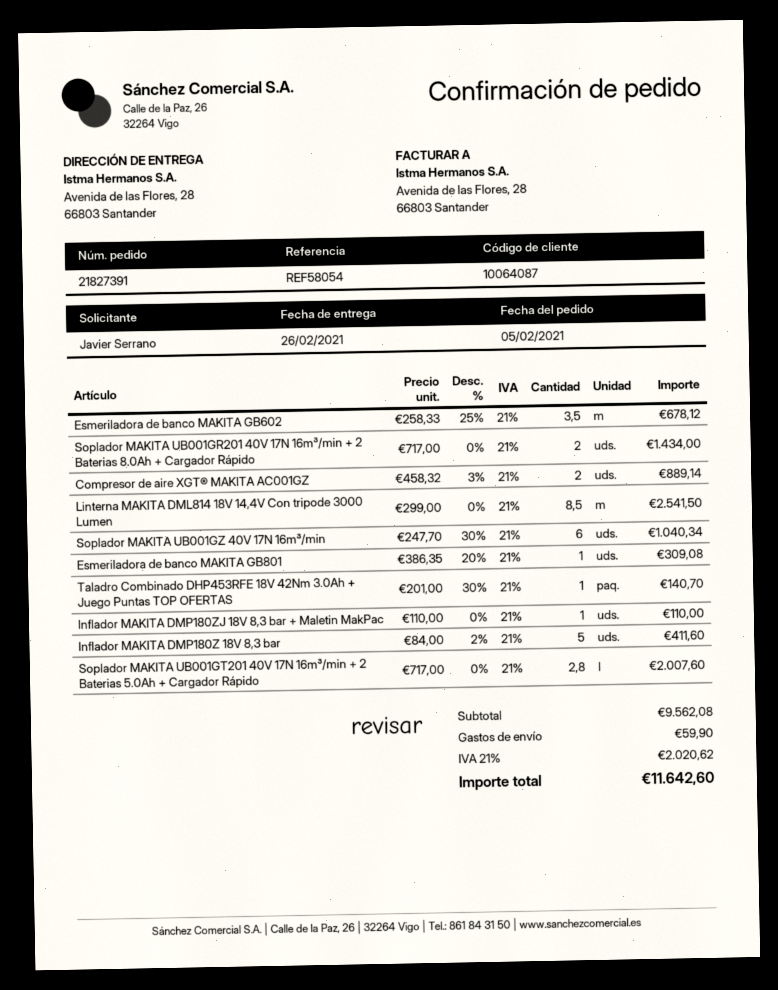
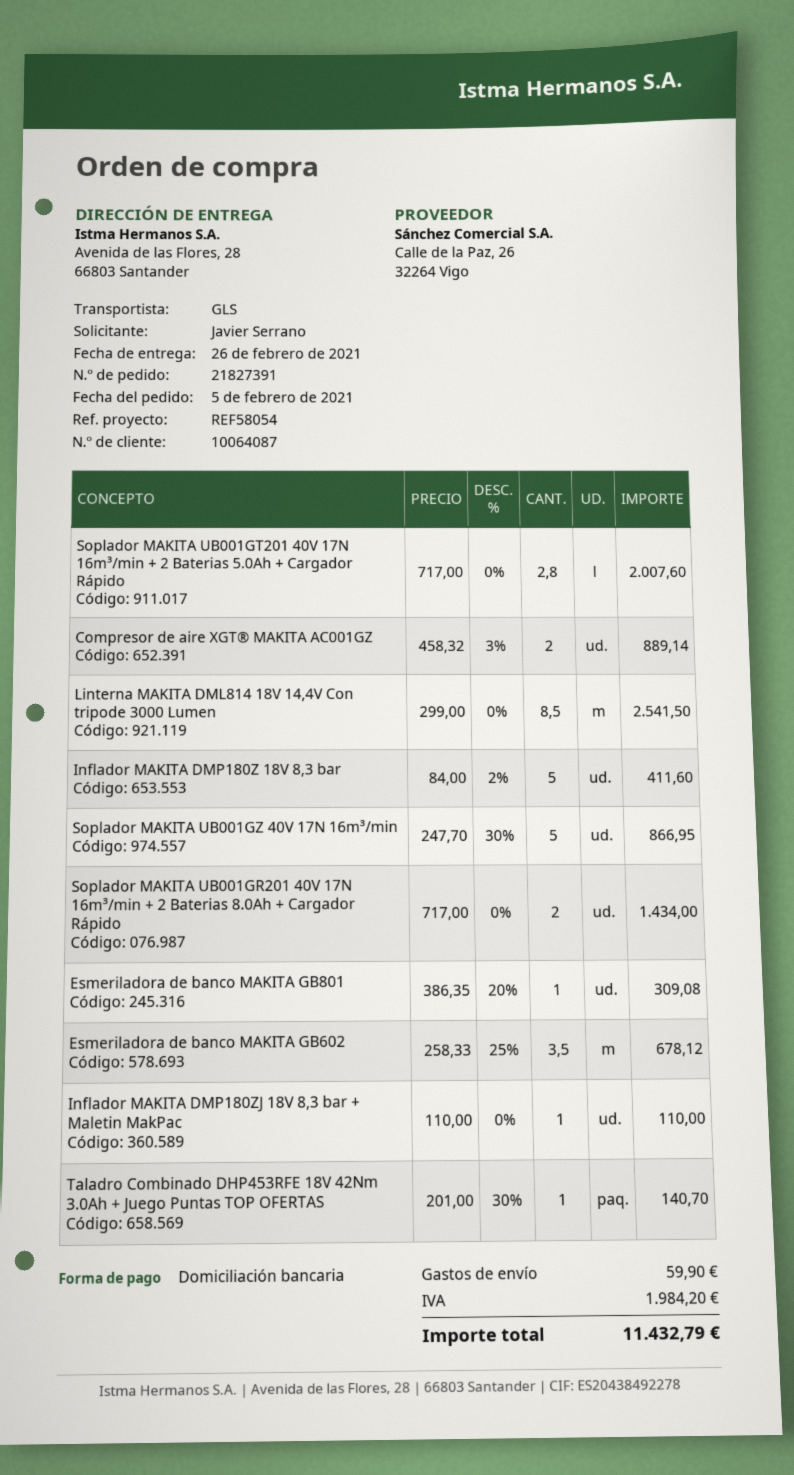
Soplador MAKITA UB001GZ 40V 17N 16m³/min: 6 x 247.70 - 30% = 1040.34 -> 5 x 247.70 - 30% = 866.95
tax: 2020.62 -> 1984.20
total: 11642.60 -> 11432.79

